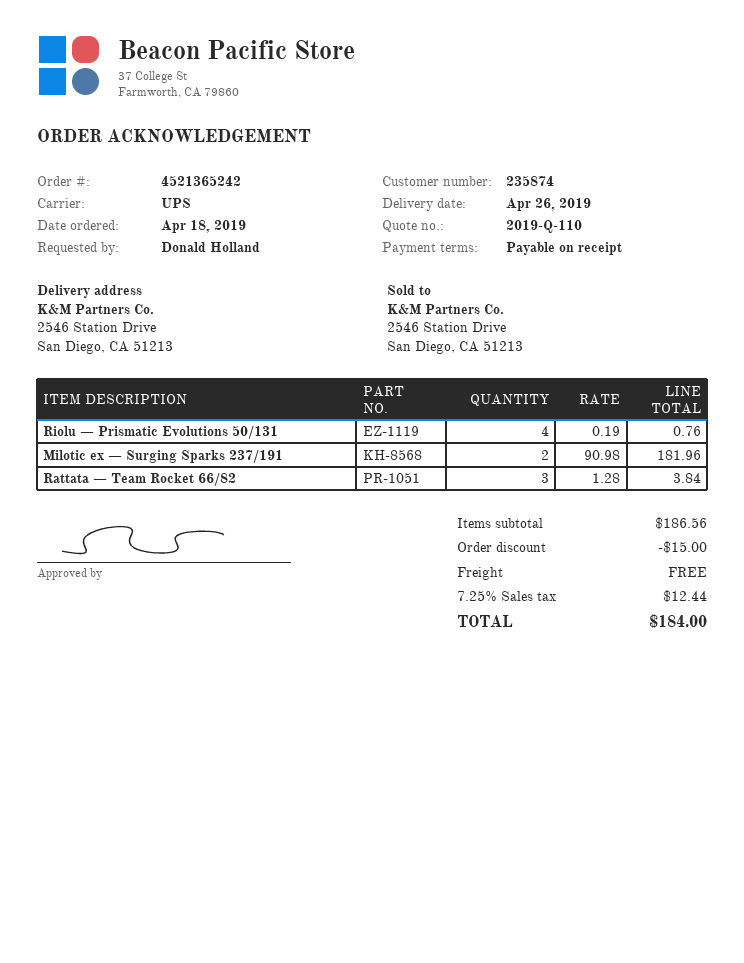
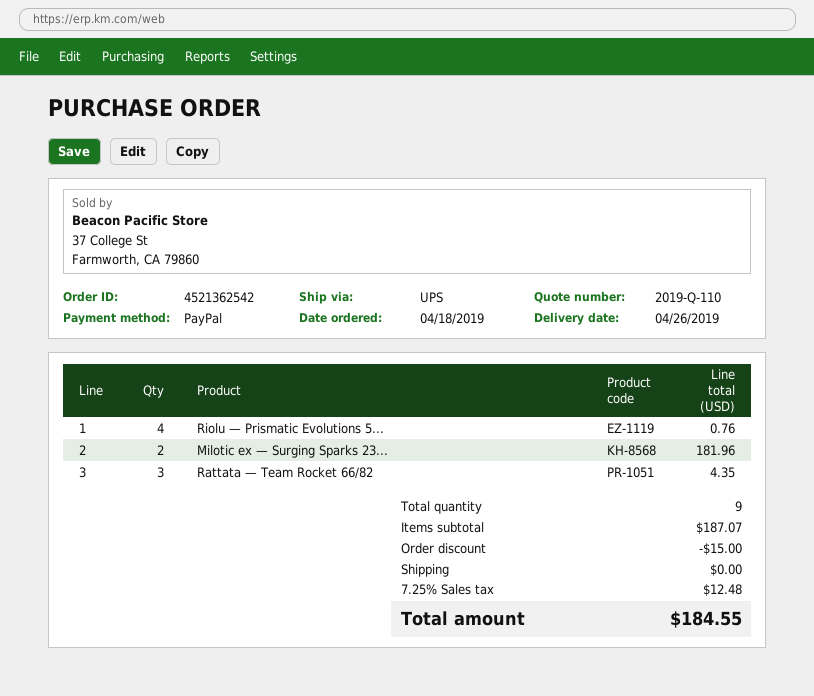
order number: 4521365242 -> 4521362542
Rattata — Team Rocket 66/82: 3 for 3.84 -> 3 for 4.35
subtotal: 186.56 -> 187.07
tax: 7.25% = 12.44 -> 7.25% = 12.48
total: 184.00 -> 184.55

